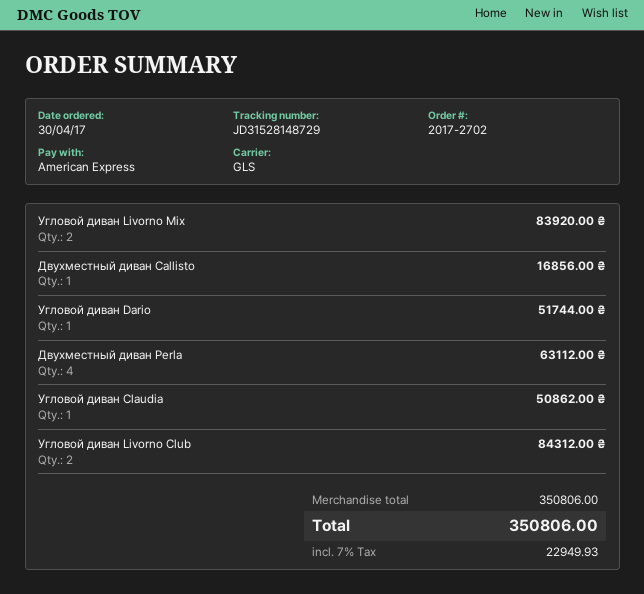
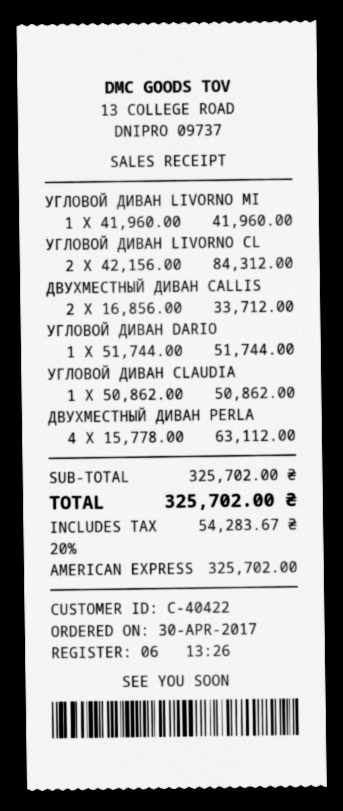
Угловой диван Livorno Mix: 2 for 83920.00 -> 1 for 41960.00
Двухместный диван Callisto: 1 for 16856.00 -> 2 for 33712.00
subtotal: 350806.00 -> 325702.00
tax: 7% = 22949.93 -> 20% = 54283.67
total: 350806.00 -> 325702.00

